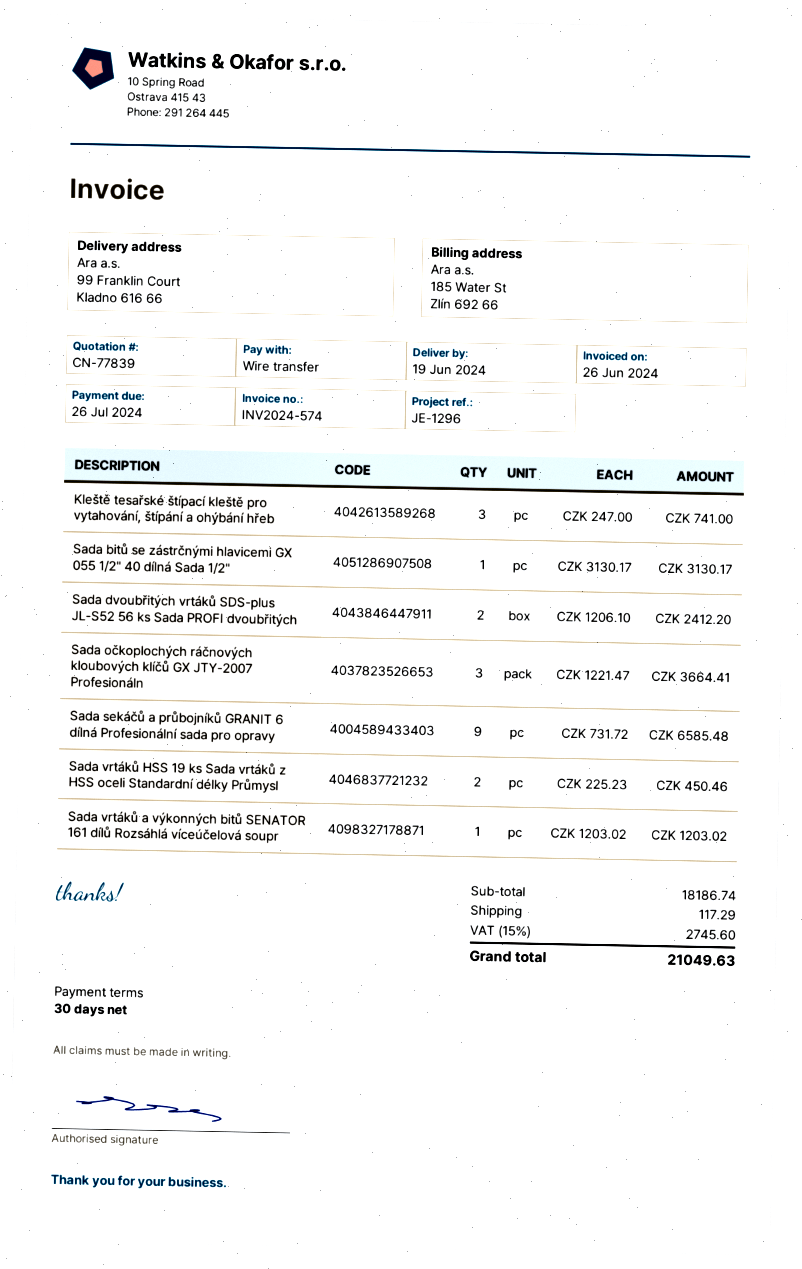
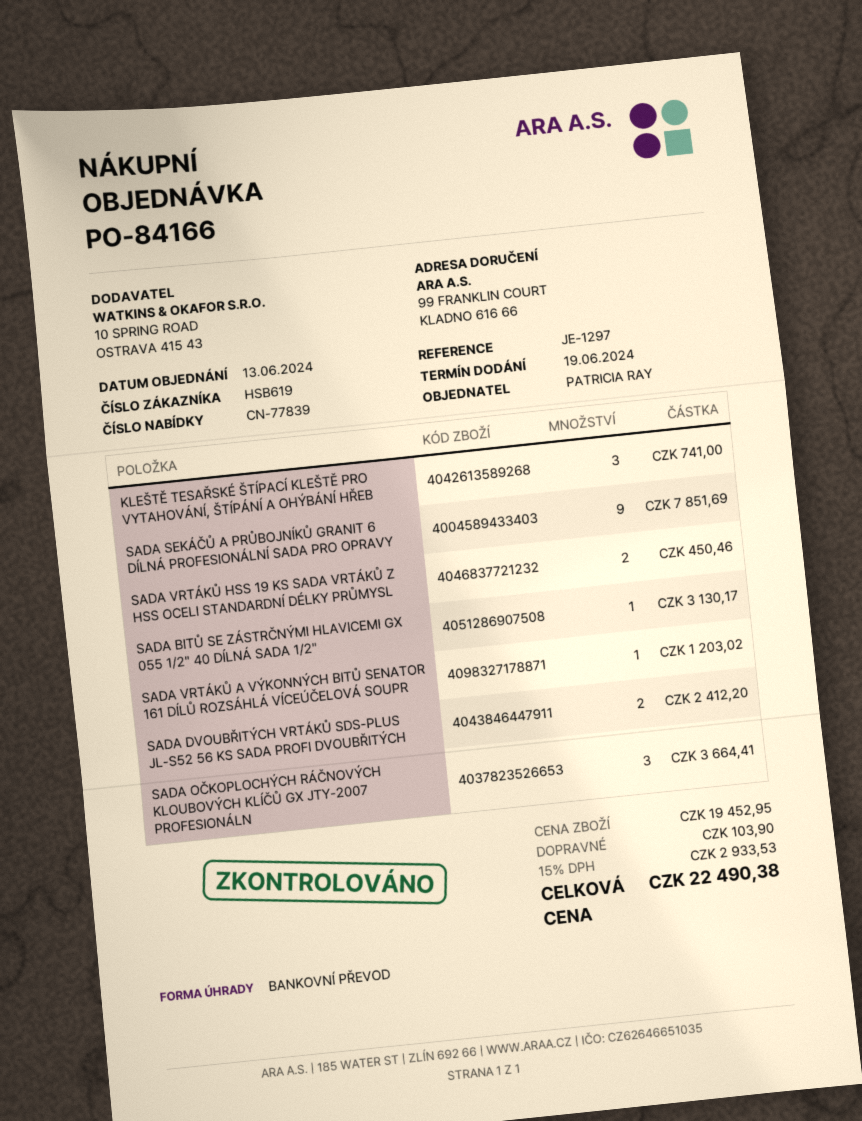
reference: JE-1296 -> JE-1297
Sada sekáčů a průbojníků GRANIT 6 dílná Profesionální sada pro opravy: 9 for 6585.48 -> 9 for 7851.69
subtotal: 18186.74 -> 19452.95
shipping: 117.29 -> 103.90
tax: 15% = 2745.60 -> 15% = 2933.53
total: 21049.63 -> 22490.38

